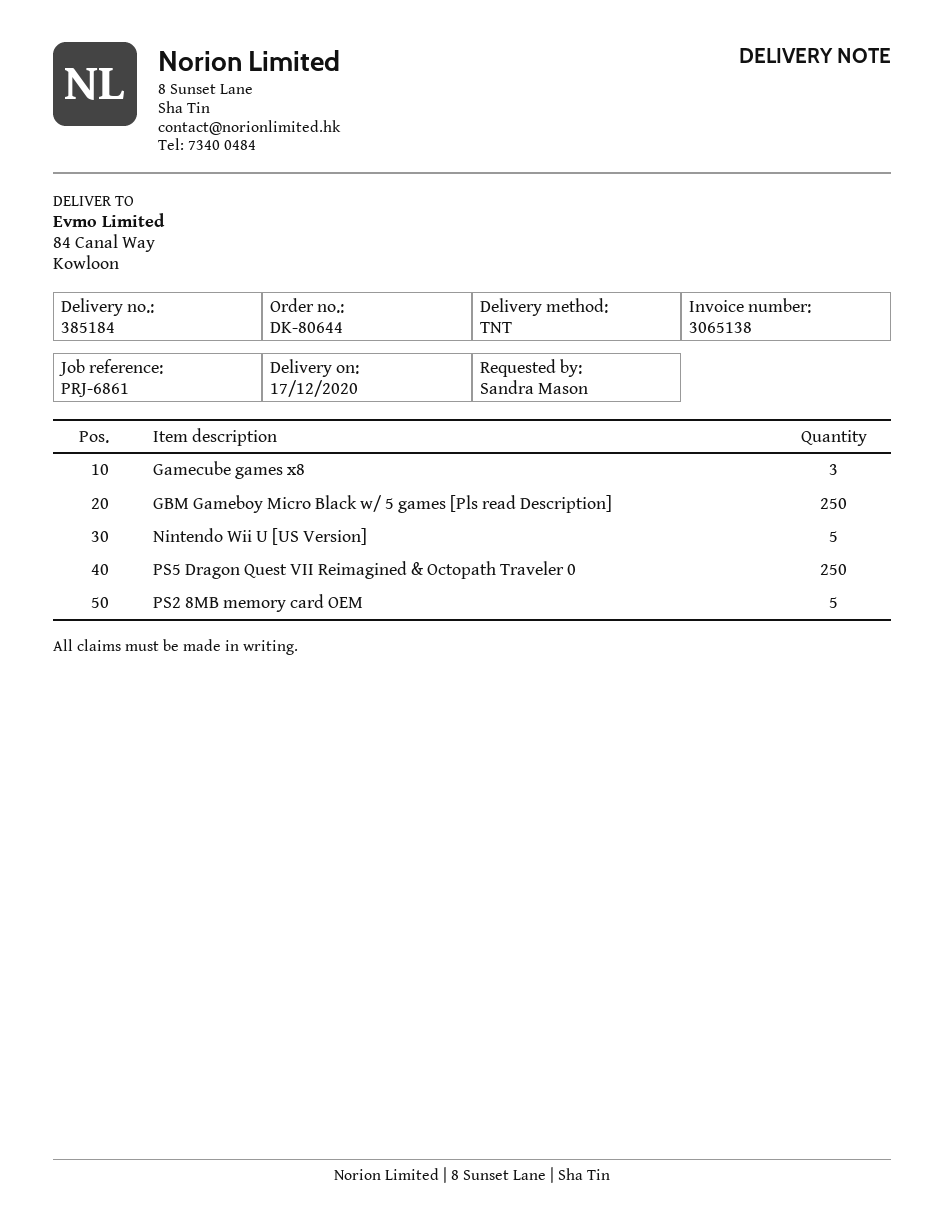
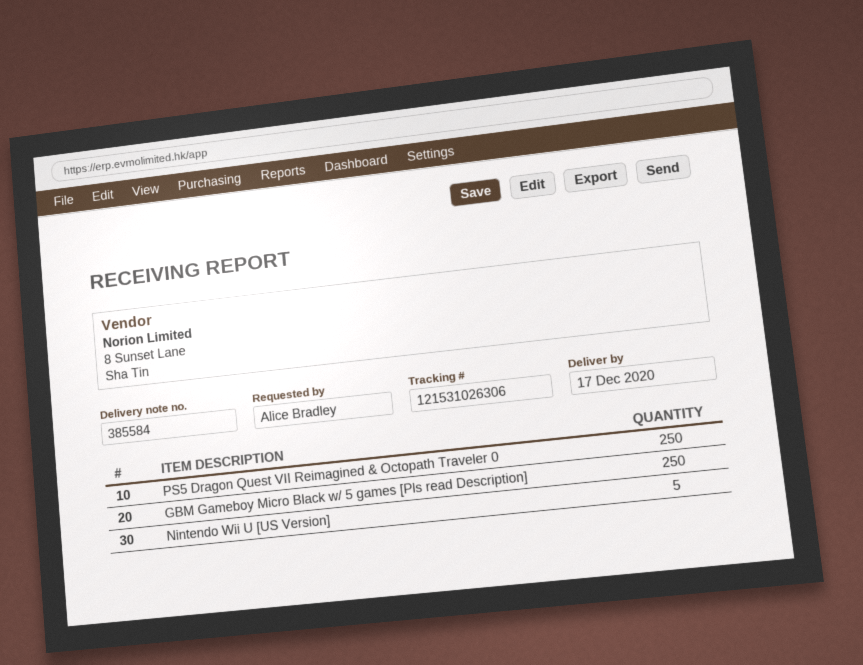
delivery note number: 385184 -> 385584
ordered by: Sandra Mason -> Alice Bradley
Gamecube games x8: 3 -> none
PS2 8MB memory card OEM: 5 -> none

